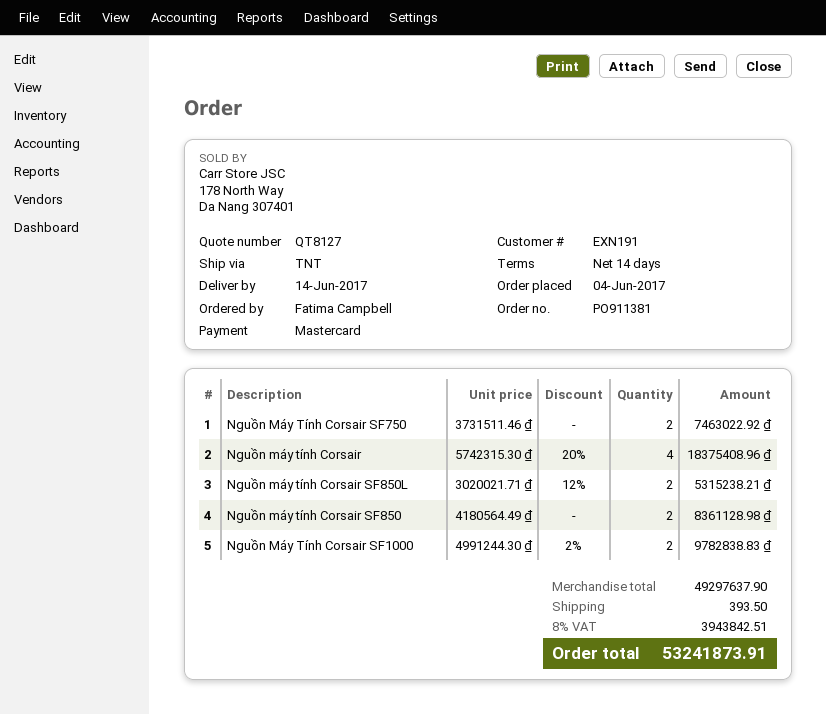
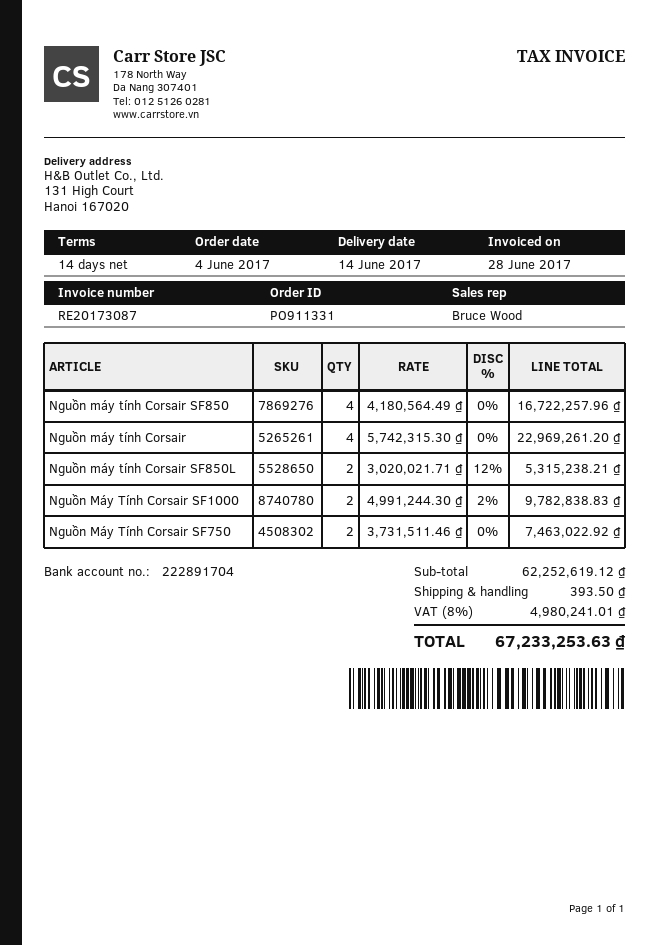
order number: PO911381 -> PO911331
Nguồn máy tính Corsair: 4 x 5742315.30 - 20% = 18375408.96 -> 4 x 5742315.30 = 22969261.20
Nguồn máy tính Corsair SF850: 2 x 4180564.49 = 8361128.98 -> 4 x 4180564.49 = 16722257.96
subtotal: 49297637.90 -> 62252619.12
tax: 8% = 3943842.51 -> 8% = 4980241.01
total: 53241873.91 -> 67233253.63

